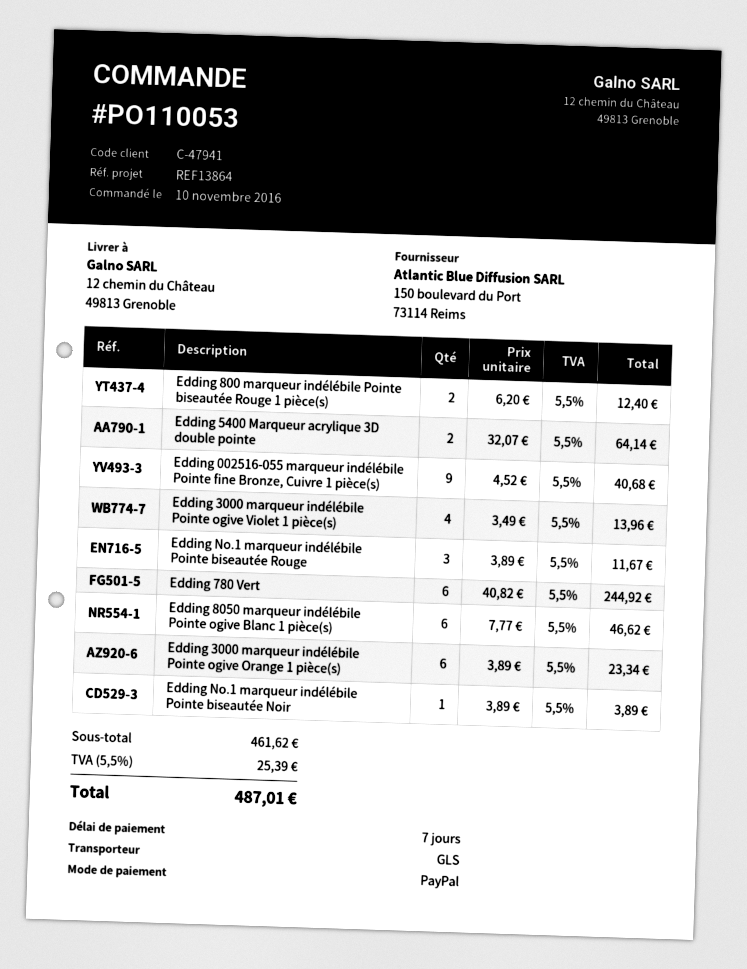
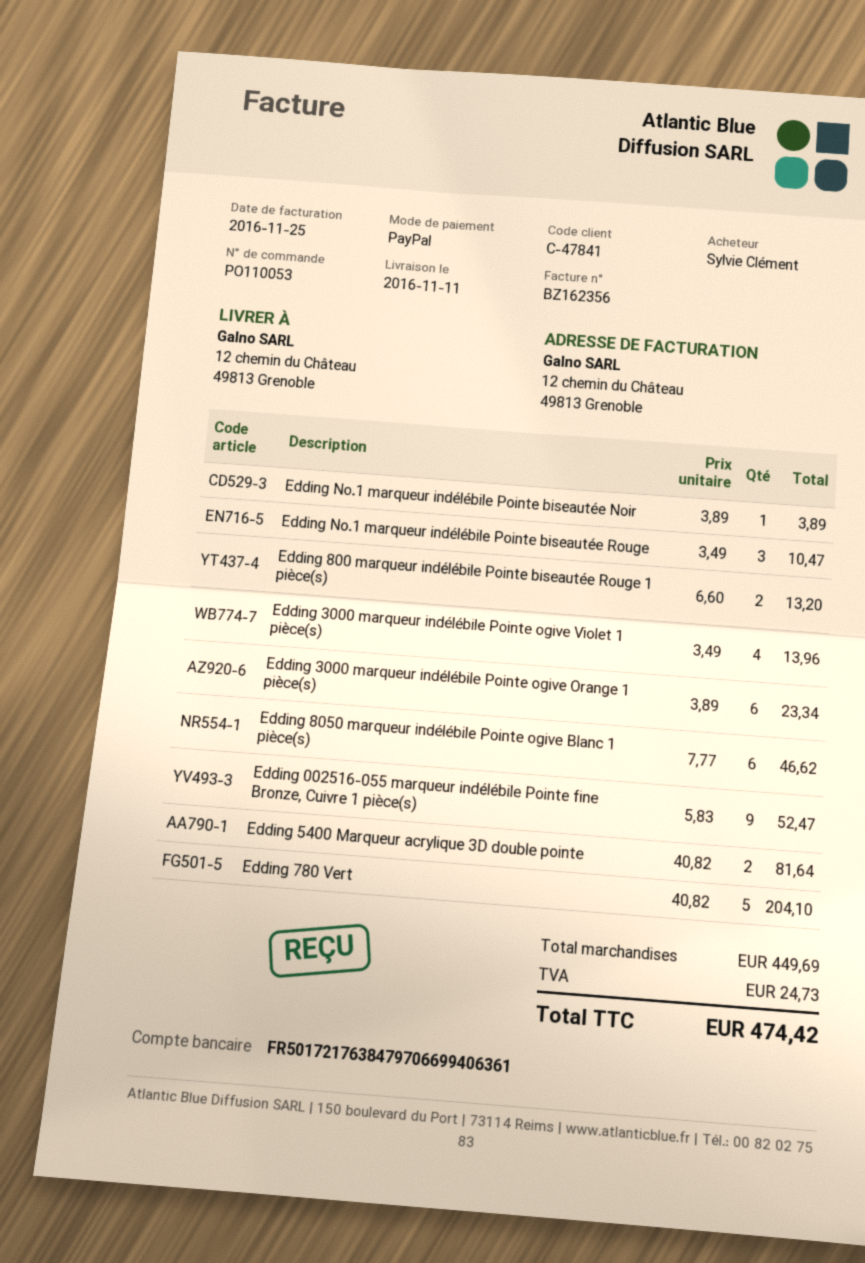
customer number: C-47941 -> C-47841
Edding 800 marqueur indélébile Pointe biseautée Rouge 1 pièce(s): 2 x 6.20 = 12.40 -> 2 x 6.60 = 13.20
Edding 5400 Marqueur acrylique 3D double pointe: 2 x 32.07 = 64.14 -> 2 x 40.82 = 81.64
Edding 002516-055 marqueur indélébile Pointe fine Bronze, Cuivre 1 pièce(s): 9 x 4.52 = 40.68 -> 9 x 5.83 = 52.47
Edding No.1 marqueur indélébile Pointe biseautée Rouge: 3 x 3.89 = 11.67 -> 3 x 3.49 = 10.47
Edding 780 Vert: 6 x 40.82 = 244.92 -> 5 x 40.82 = 204.10
subtotal: 461.62 -> 449.69
tax: 25.39 -> 24.73
total: 487.01 -> 474.42

